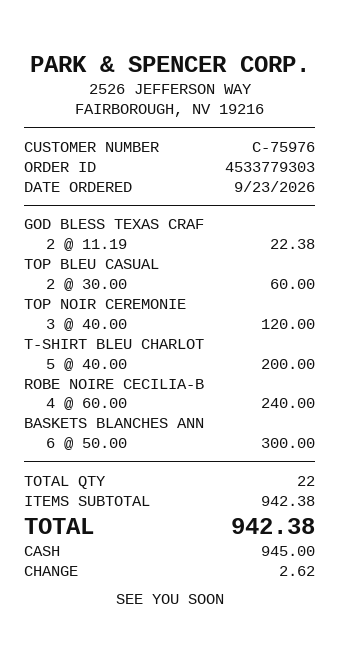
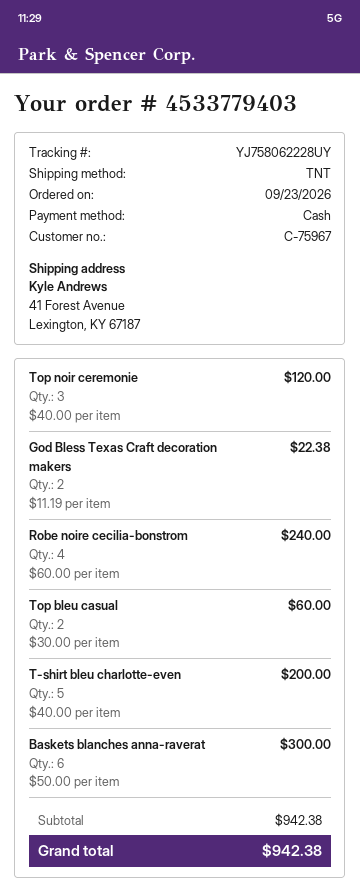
order number: 4533779303 -> 4533779403
customer number: C-75976 -> C-75967

